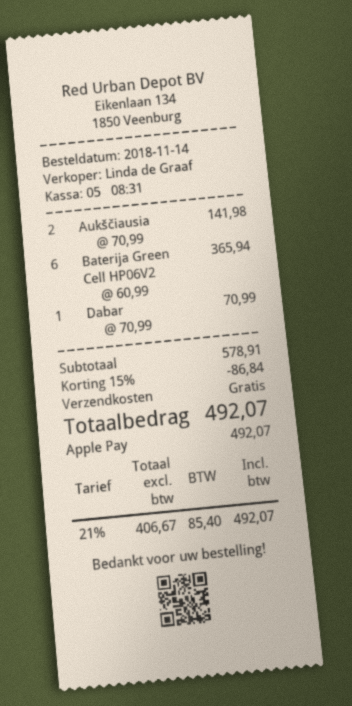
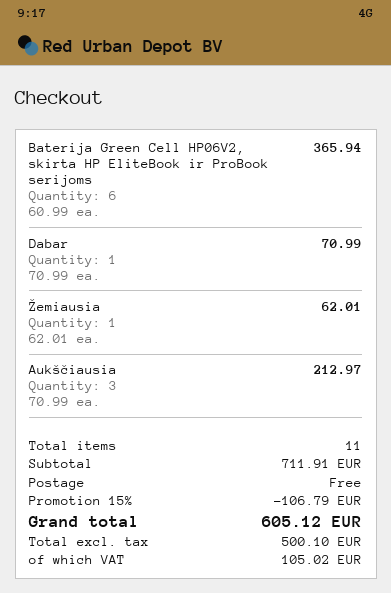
Aukščiausia: 2 x 70.99 = 141.98 -> 3 x 70.99 = 212.97
Žemiausia: none -> 1 x 62.01 = 62.01
subtotal: 578.91 -> 711.91
discount: 15% = 86.84 -> 15% = 106.79
net: 406.67 -> 500.10
tax: 85.40 -> 105.02
total: 492.07 -> 605.12

